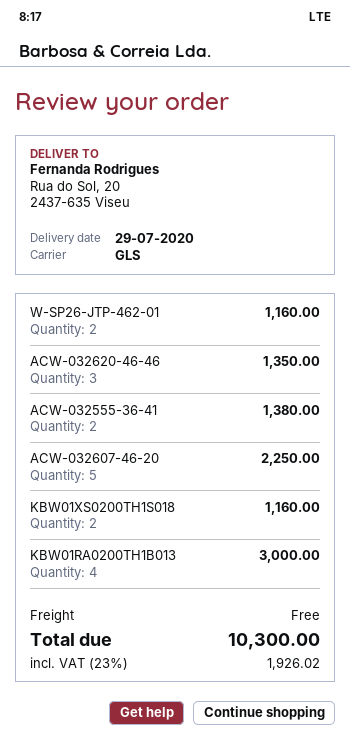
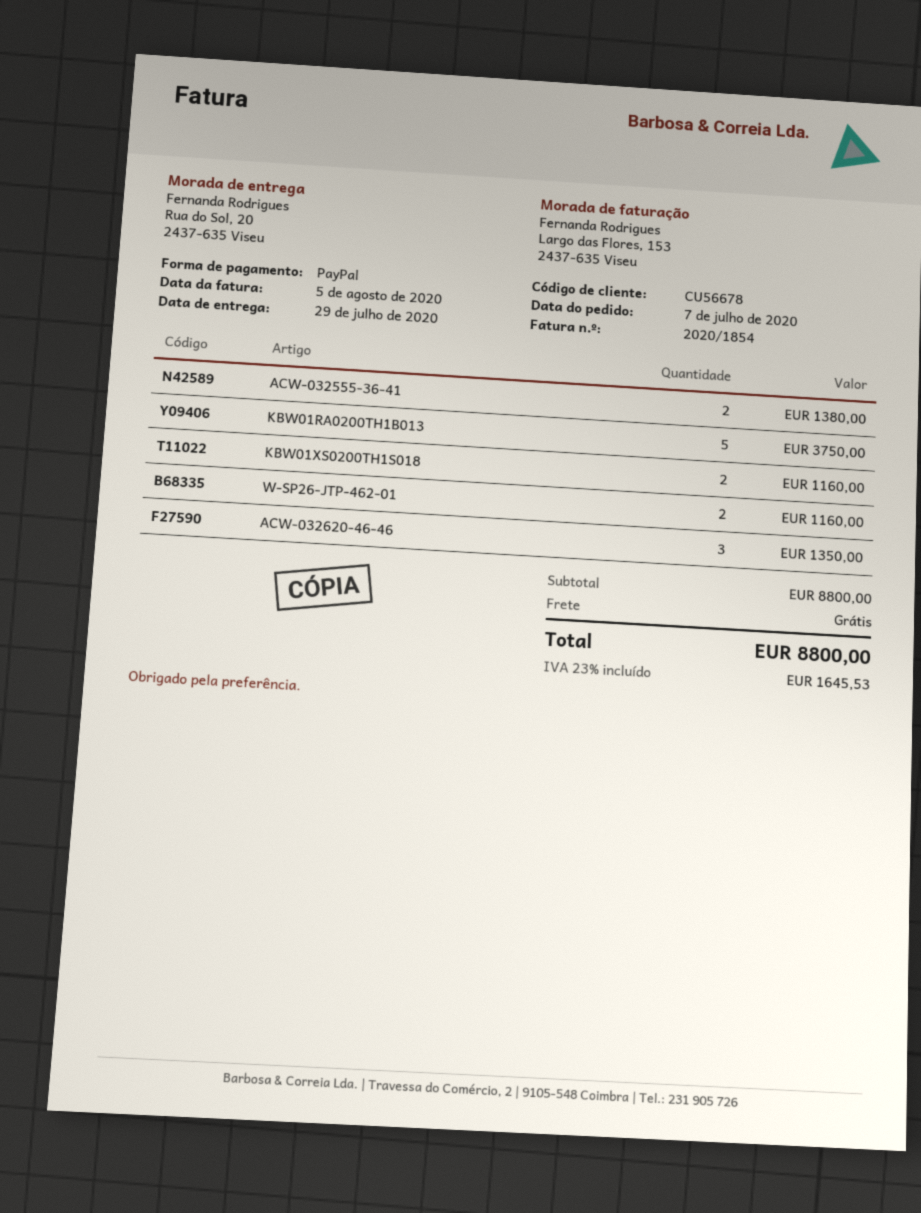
ACW-032607-46-20: 5 for 2250.00 -> none
KBW01RA0200TH1B013: 4 for 3000.00 -> 5 for 3750.00
tax: 23% = 1926.02 -> 23% = 1645.53
total: 10300.00 -> 8800.00

